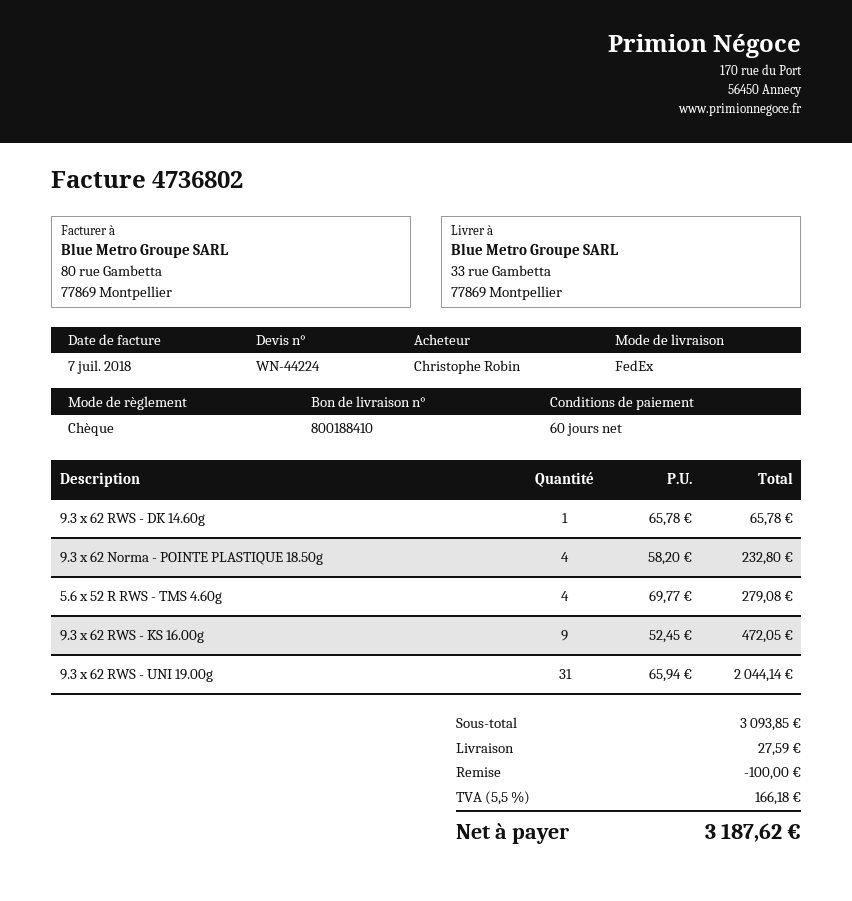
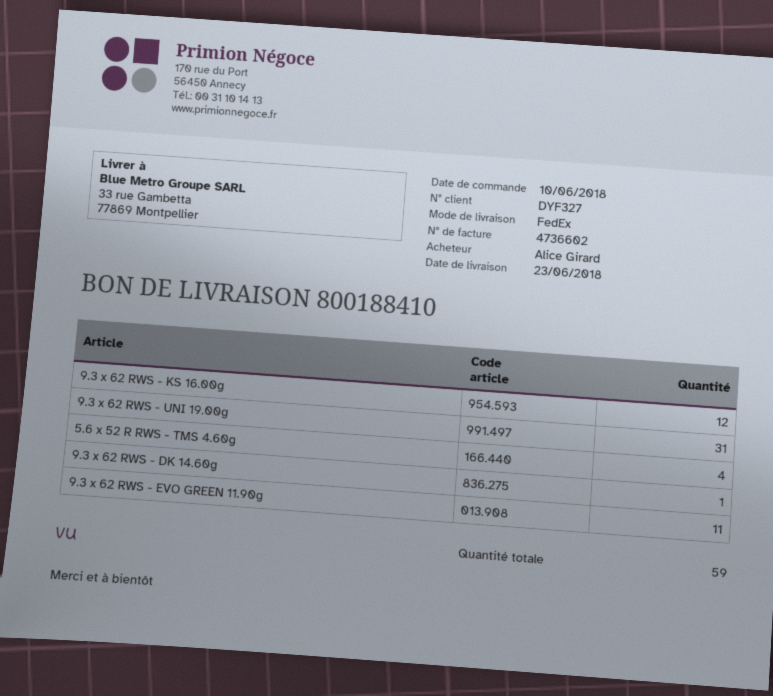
invoice number: 4736802 -> 4736602
ordered by: Christophe Robin -> Alice Girard
9.3 x 62 Norma - POINTE PLASTIQUE 18.50g: 4 -> none
9.3 x 62 RWS - KS 16.00g: 9 -> 12
9.3 x 62 RWS - EVO GREEN 11.90g: none -> 11

